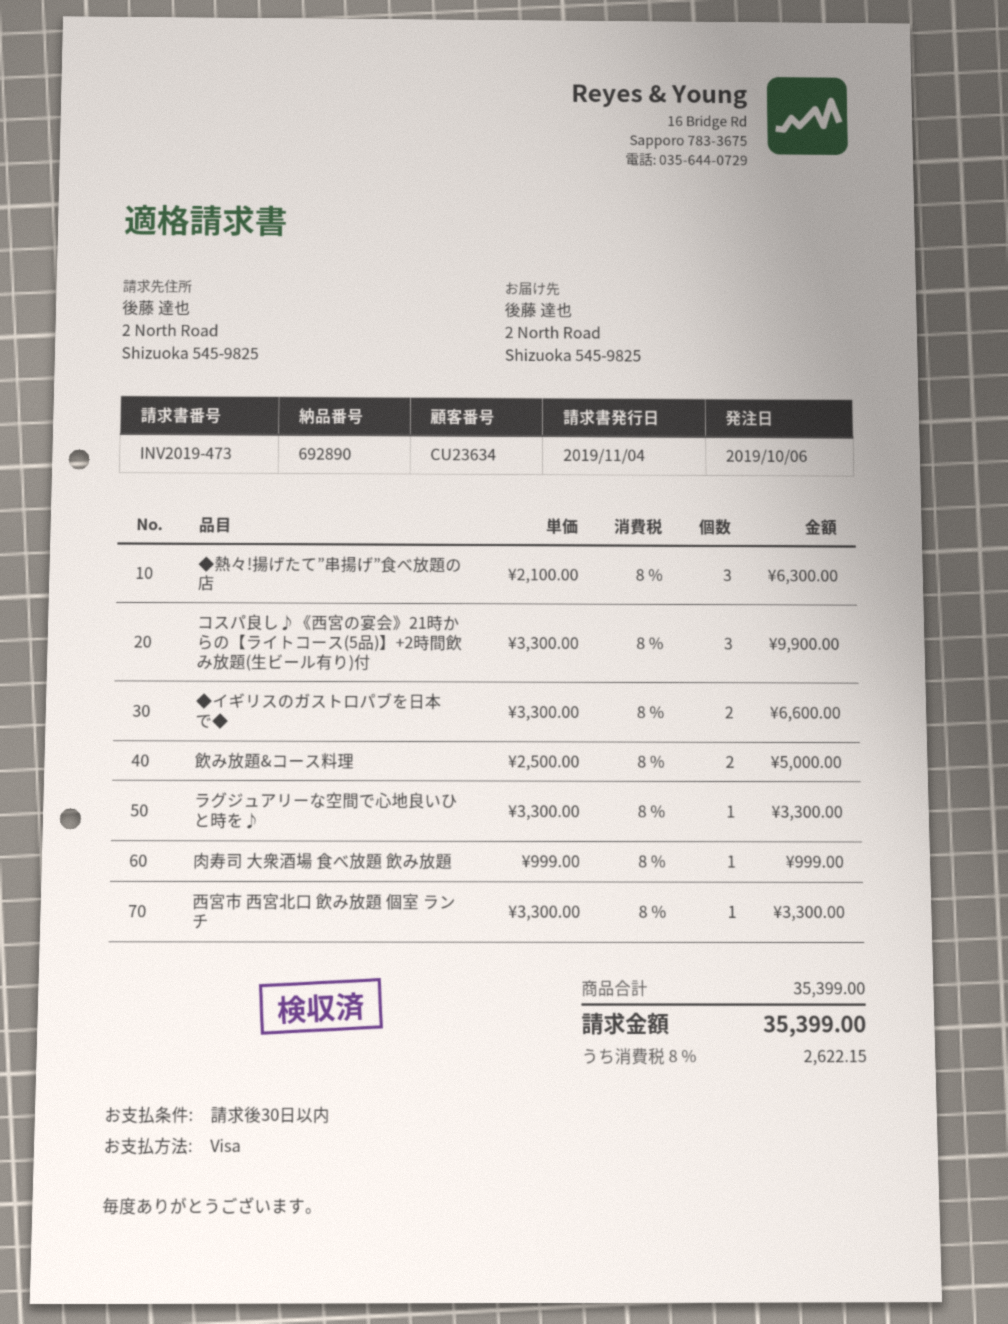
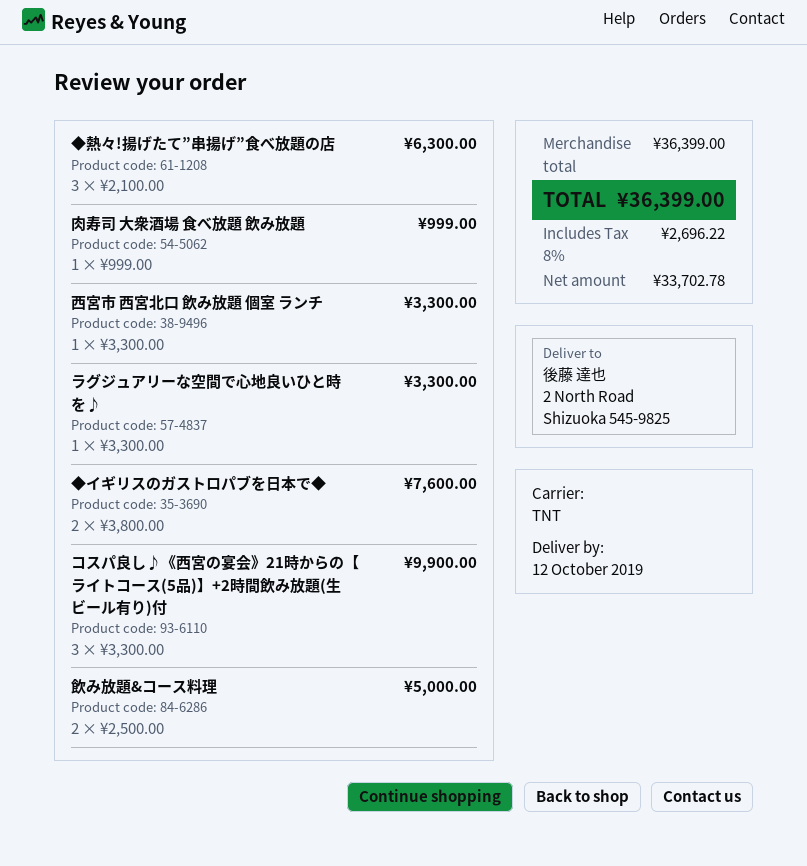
◆イギリスのガストロパブを日本で◆: 2 x 3300.00 = 6600.00 -> 2 x 3800.00 = 7600.00
subtotal: 35399.00 -> 36399.00
tax: 8% = 2622.15 -> 8% = 2696.22
total: 35399.00 -> 36399.00

